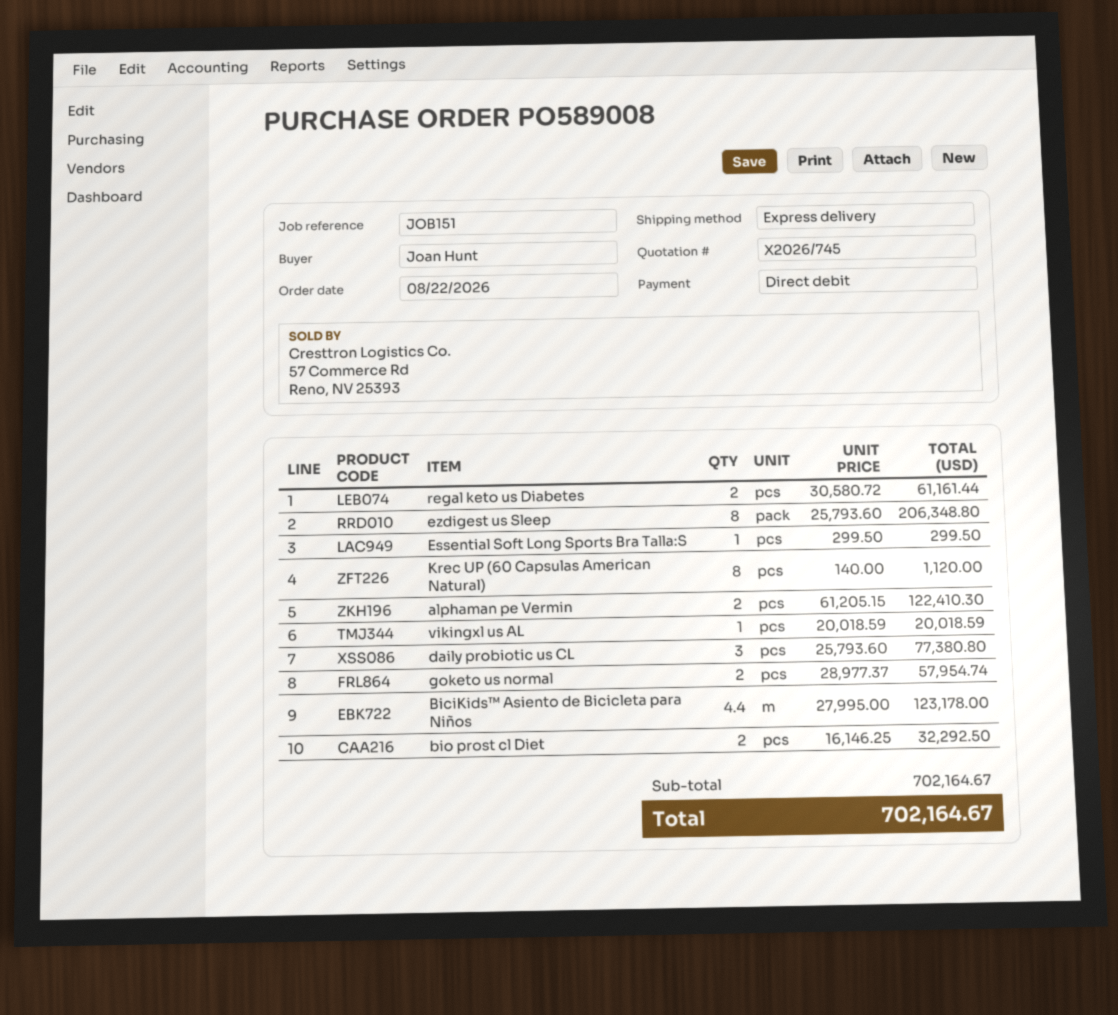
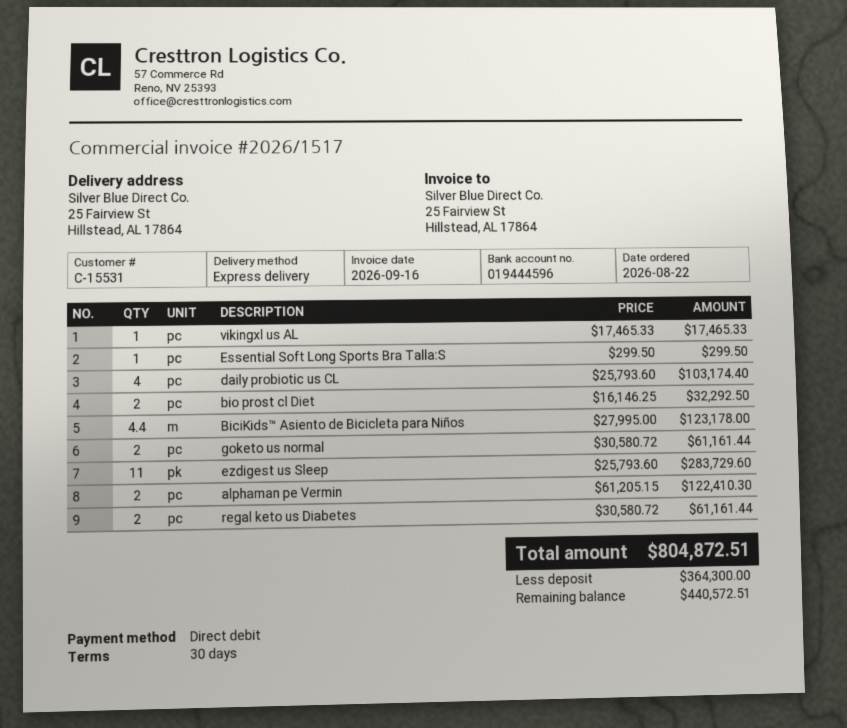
ezdigest us Sleep: 8 x 25793.60 = 206348.80 -> 11 x 25793.60 = 283729.60
Krec UP (60 Capsulas American Natural): 8 x 140.00 = 1120.00 -> none
vikingxl us AL: 1 x 20018.59 = 20018.59 -> 1 x 17465.33 = 17465.33
daily probiotic us CL: 3 x 25793.60 = 77380.80 -> 4 x 25793.60 = 103174.40
goketo us normal: 2 x 28977.37 = 57954.74 -> 2 x 30580.72 = 61161.44
total: 702164.67 -> 804872.51

